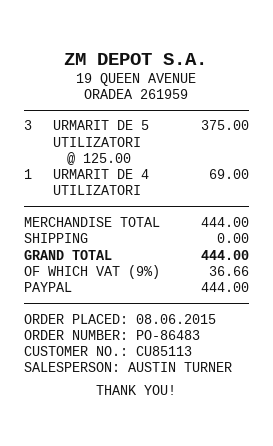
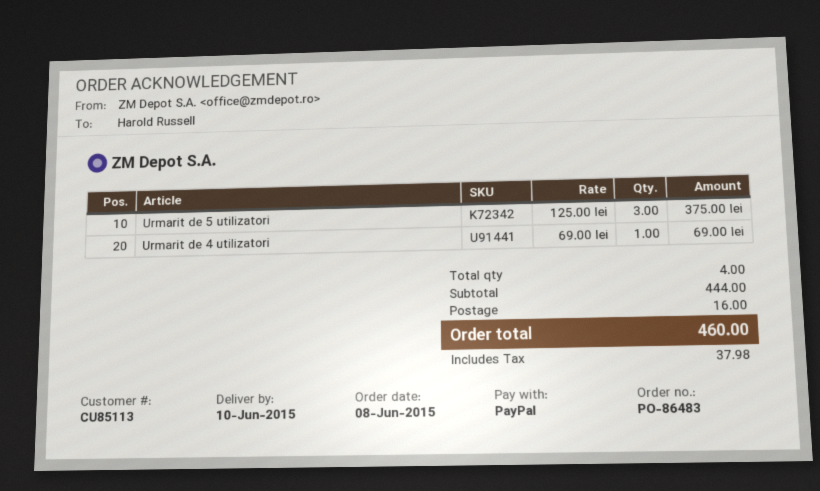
shipping: 0.00 -> 16.00
tax: 36.66 -> 37.98
total: 444.00 -> 460.00

